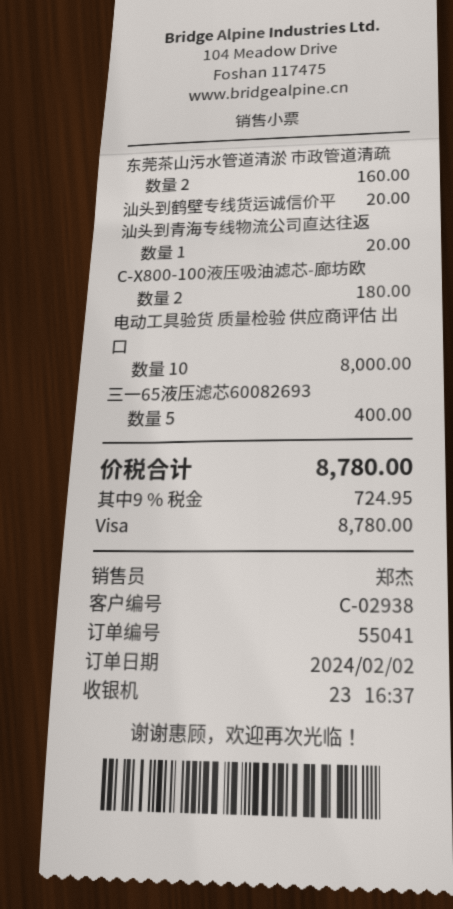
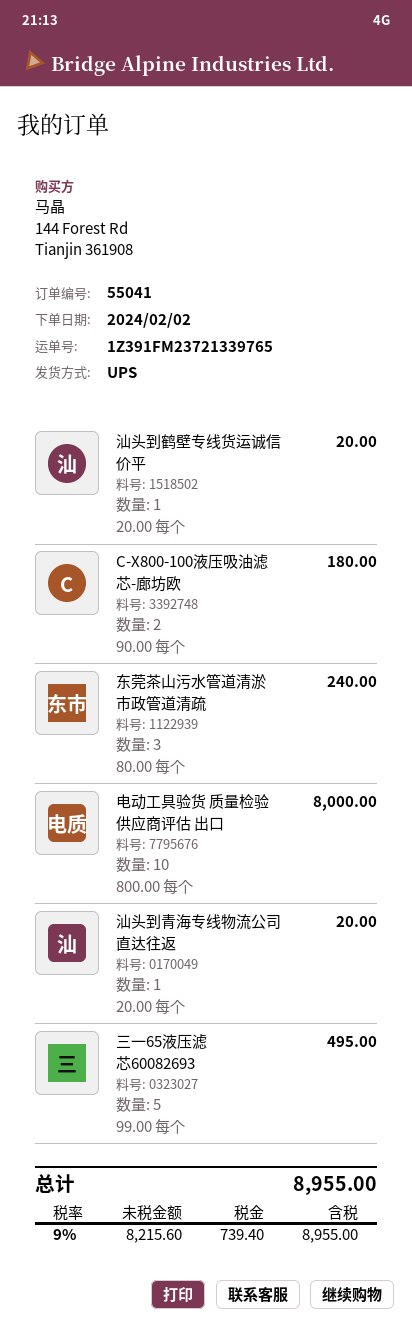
东莞茶山污水管道清淤 市政管道清疏: 2 for 160.00 -> 3 for 240.00
三一65液压滤芯60082693: 5 for 400.00 -> 5 for 495.00
tax: 9% = 724.95 -> 9% = 739.40
total: 8780.00 -> 8955.00

